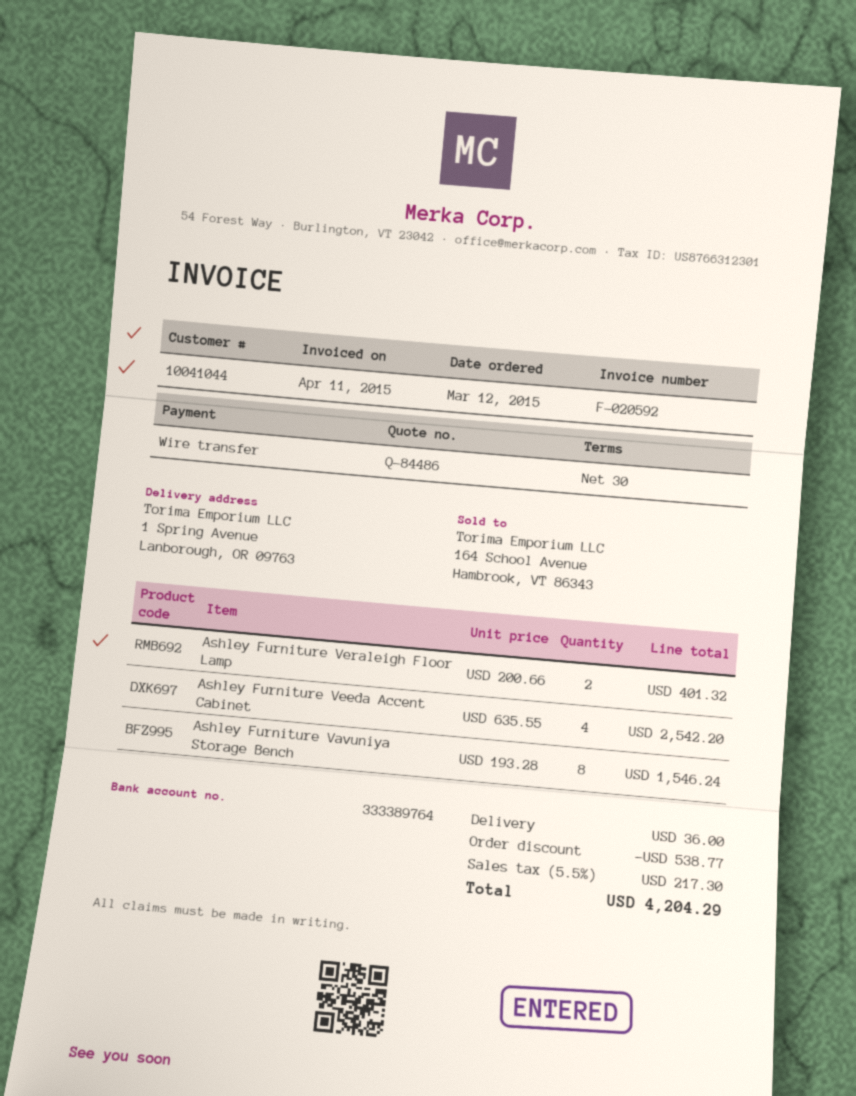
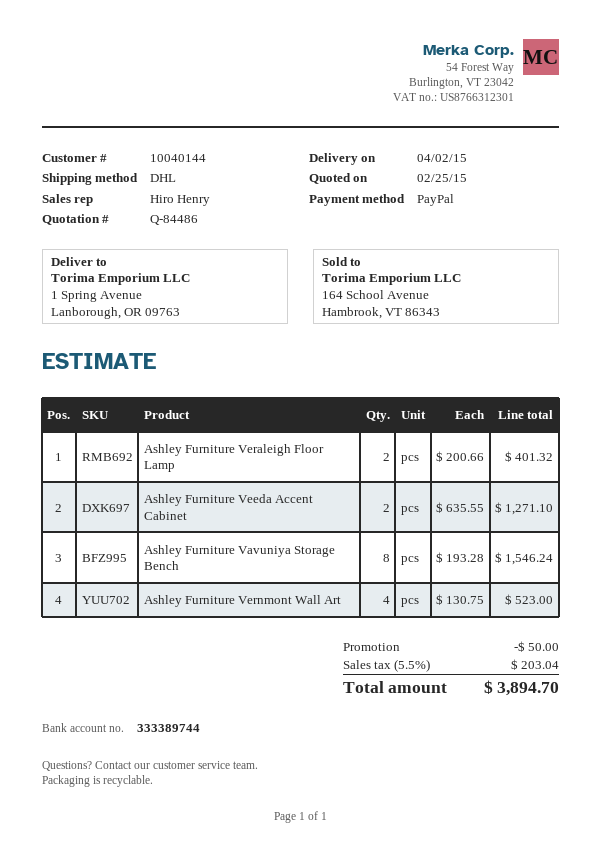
customer number: 10041044 -> 10040144
payment method: bank transfer -> PayPal
bank account: 333389764 -> 333389744
Ashley Furniture Veeda Accent Cabinet: 4 x 635.55 = 2542.20 -> 2 x 635.55 = 1271.10
Ashley Furniture Vernmont Wall Art: none -> 4 x 130.75 = 523.00
discount: 538.77 -> 50.00
shipping: 36.00 -> none
tax: 5.5% = 217.30 -> 5.5% = 203.04
total: 4204.29 -> 3894.70

